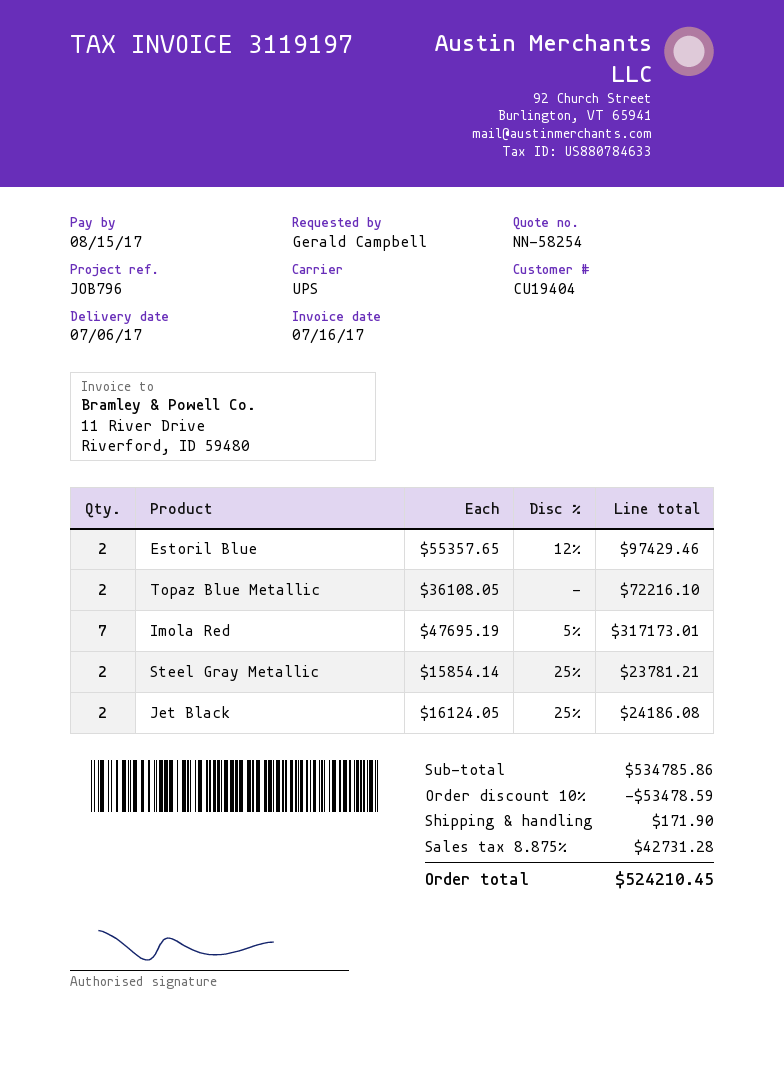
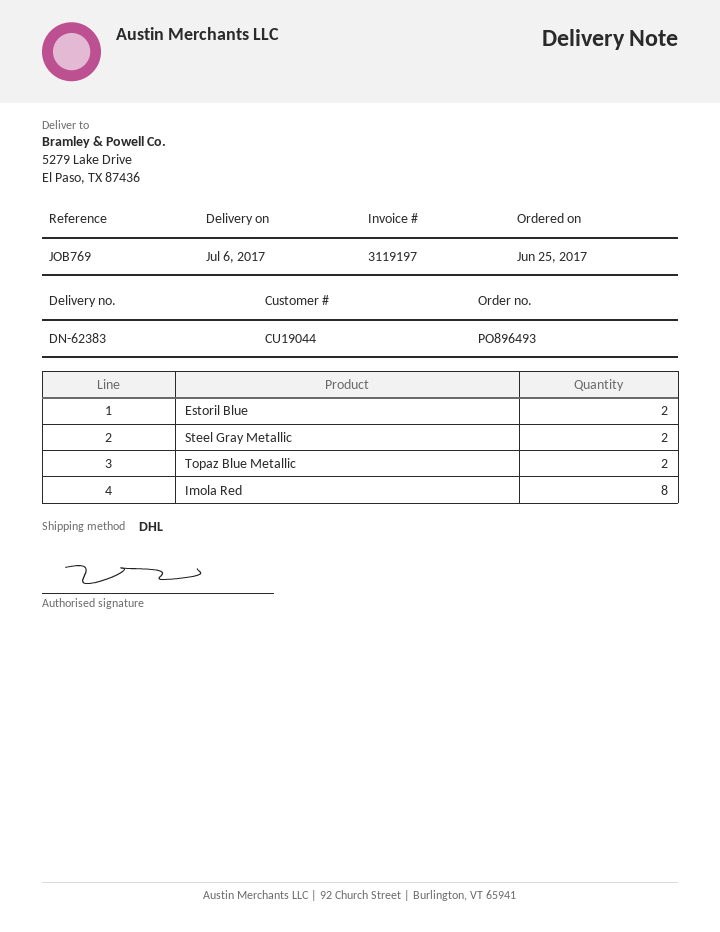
customer number: CU19404 -> CU19044
reference: JOB796 -> JOB769
shipping method: UPS -> DHL
Imola Red: 7 -> 8
Jet Black: 2 -> none

